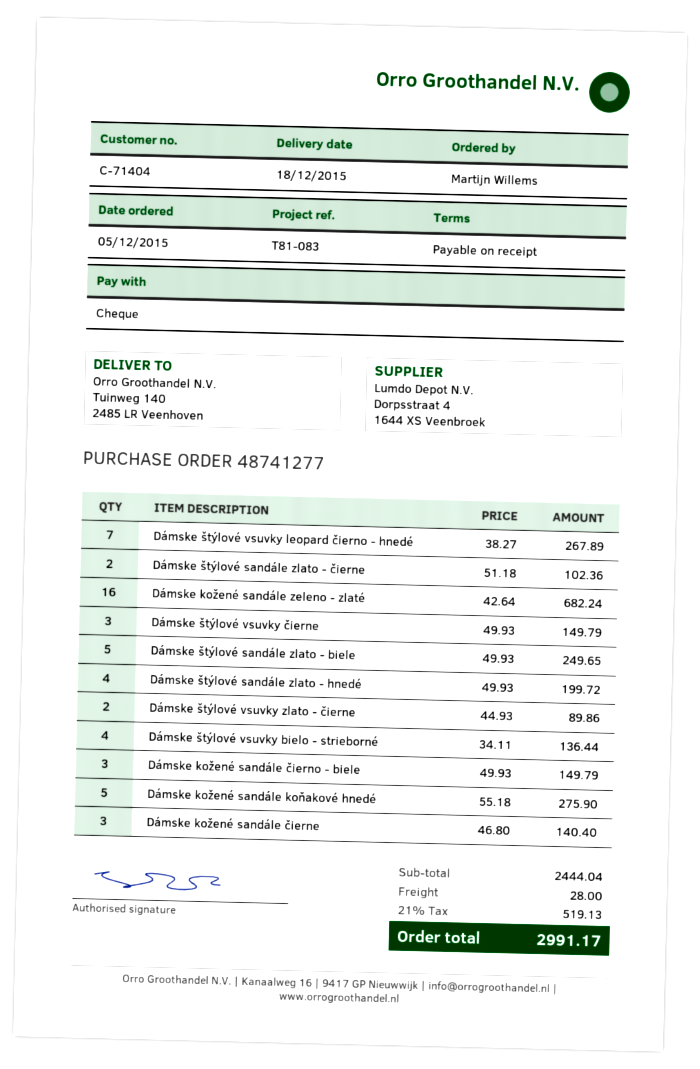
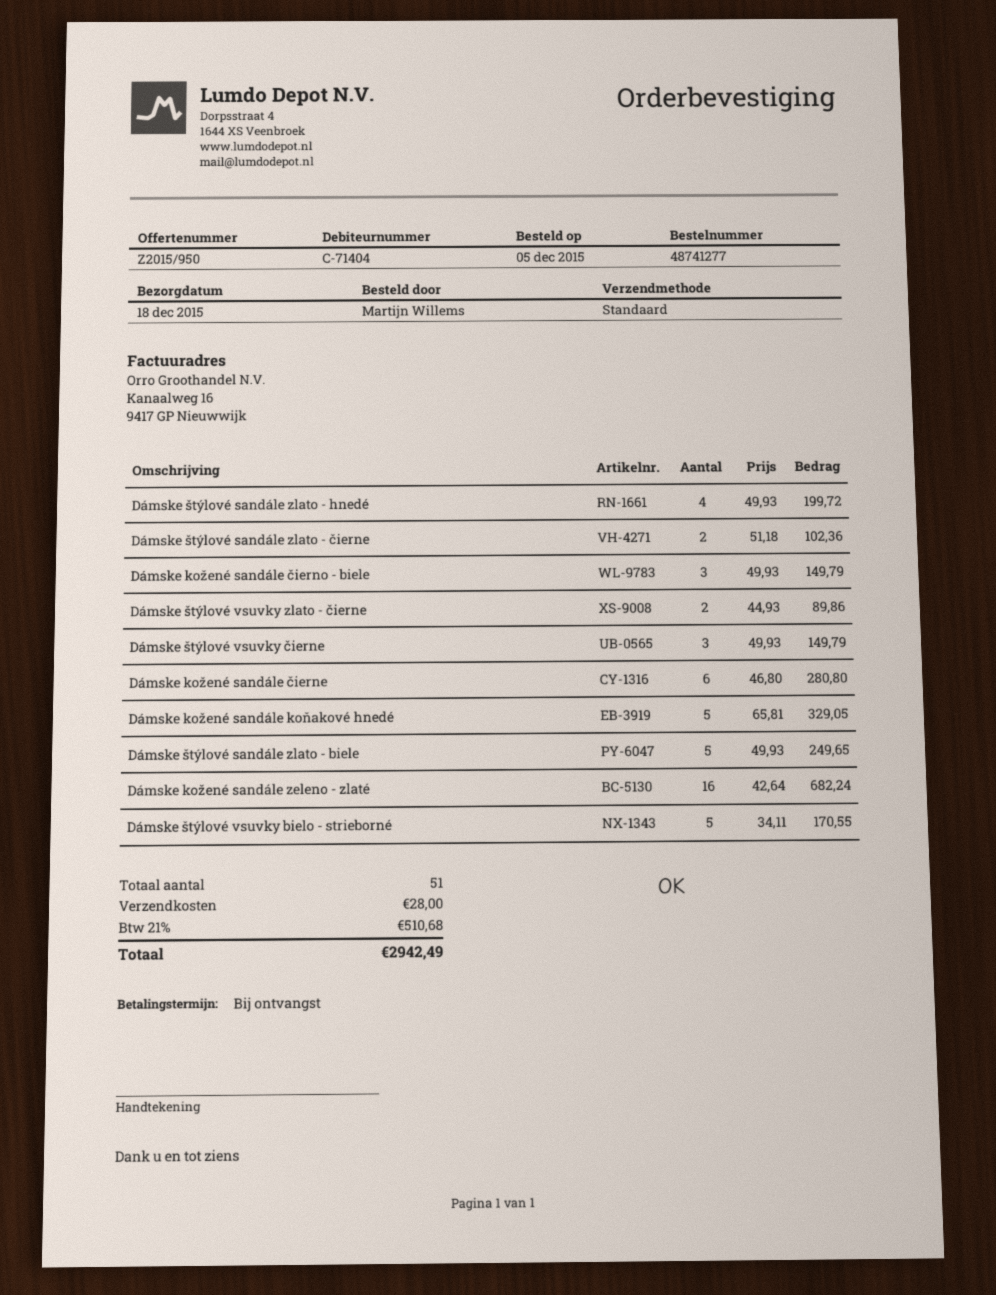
Dámske štýlové vsuvky leopard čierno - hnedé: 7 x 38.27 = 267.89 -> none
Dámske štýlové vsuvky bielo - strieborné: 4 x 34.11 = 136.44 -> 5 x 34.11 = 170.55
Dámske kožené sandále koňakové hnedé: 5 x 55.18 = 275.90 -> 5 x 65.81 = 329.05
Dámske kožené sandále čierne: 3 x 46.80 = 140.40 -> 6 x 46.80 = 280.80
tax: 21% = 519.13 -> 21% = 510.68
total: 2991.17 -> 2942.49

